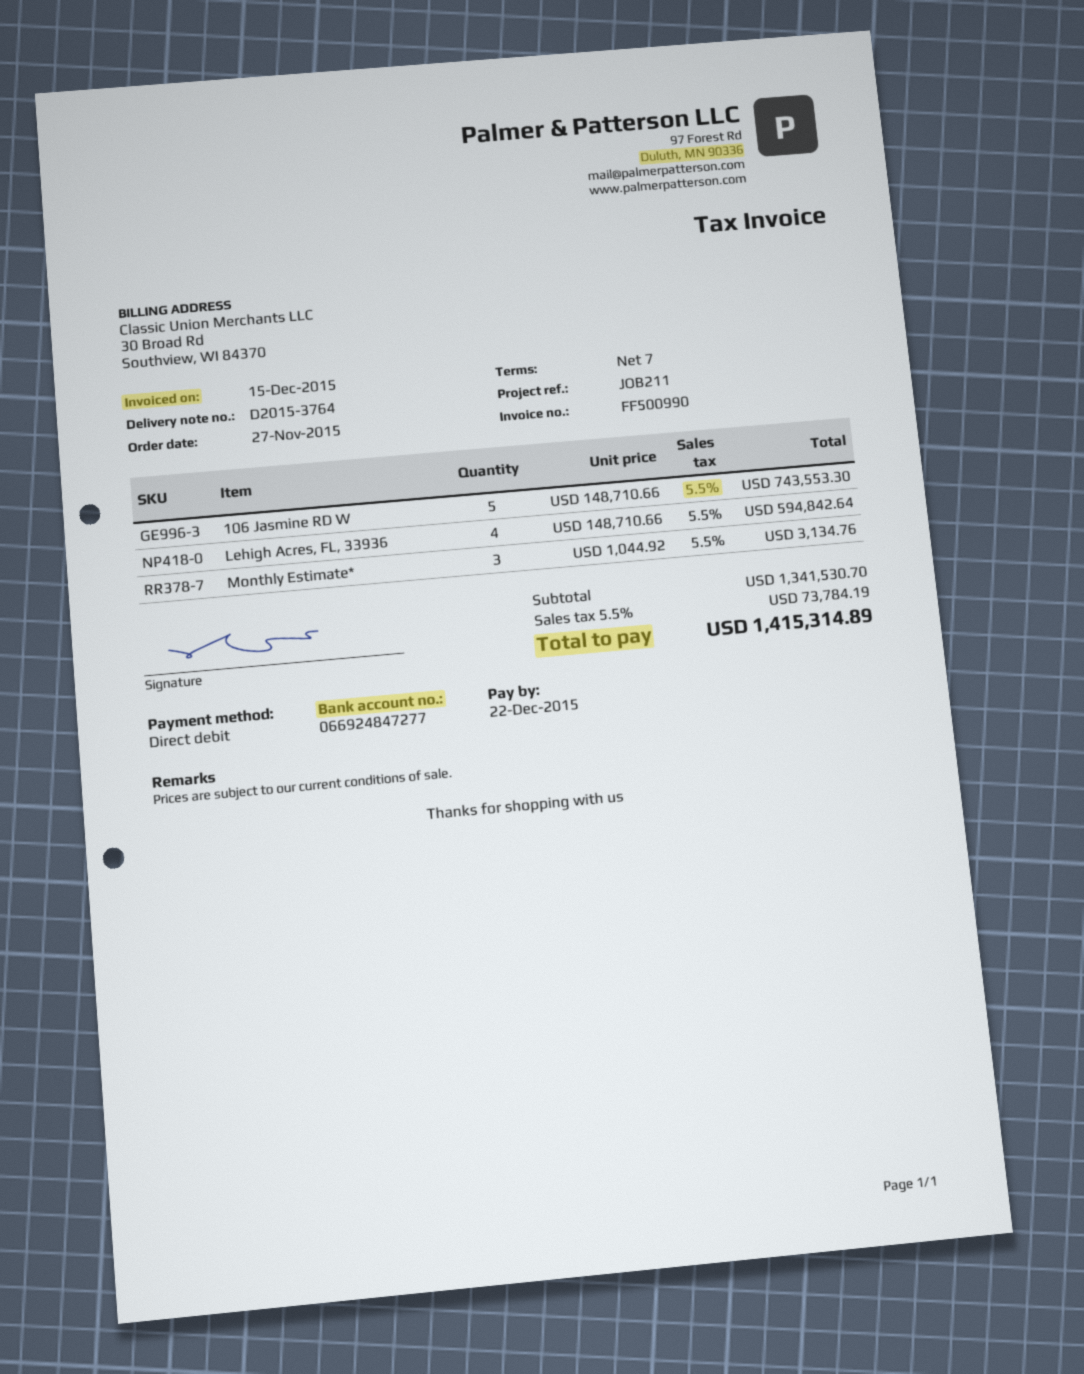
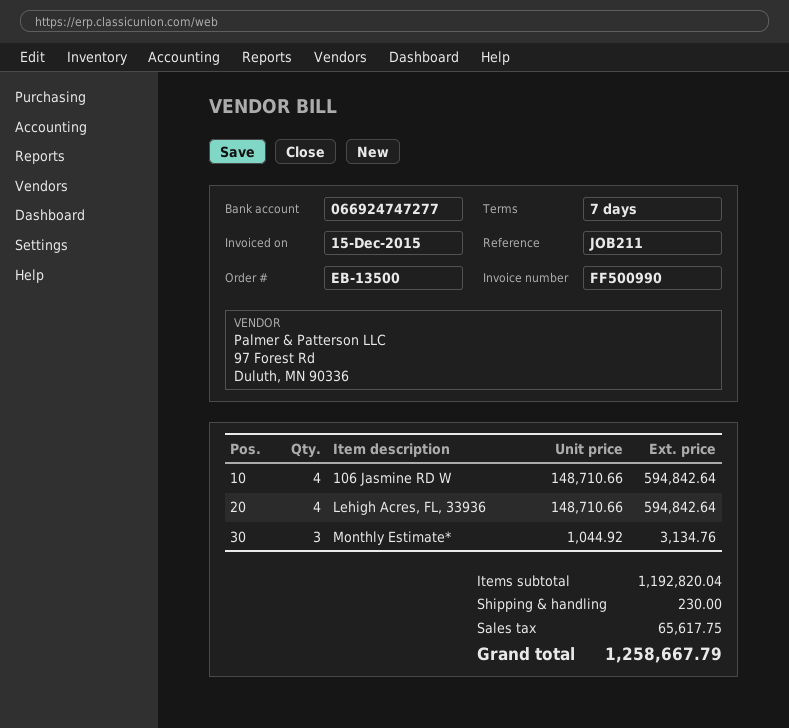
bank account: 066924847277 -> 066924747277
106 Jasmine RD W: 5 x 148710.66 = 743553.30 -> 4 x 148710.66 = 594842.64
subtotal: 1341530.70 -> 1192820.04
shipping: none -> 230.00
tax: 73784.19 -> 65617.75
total: 1415314.89 -> 1258667.79

